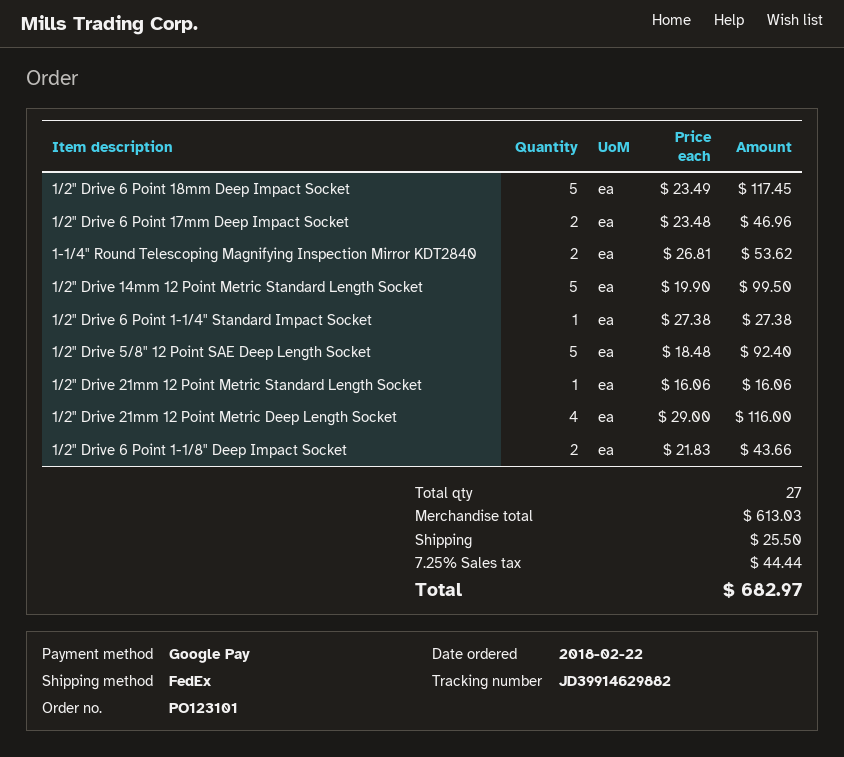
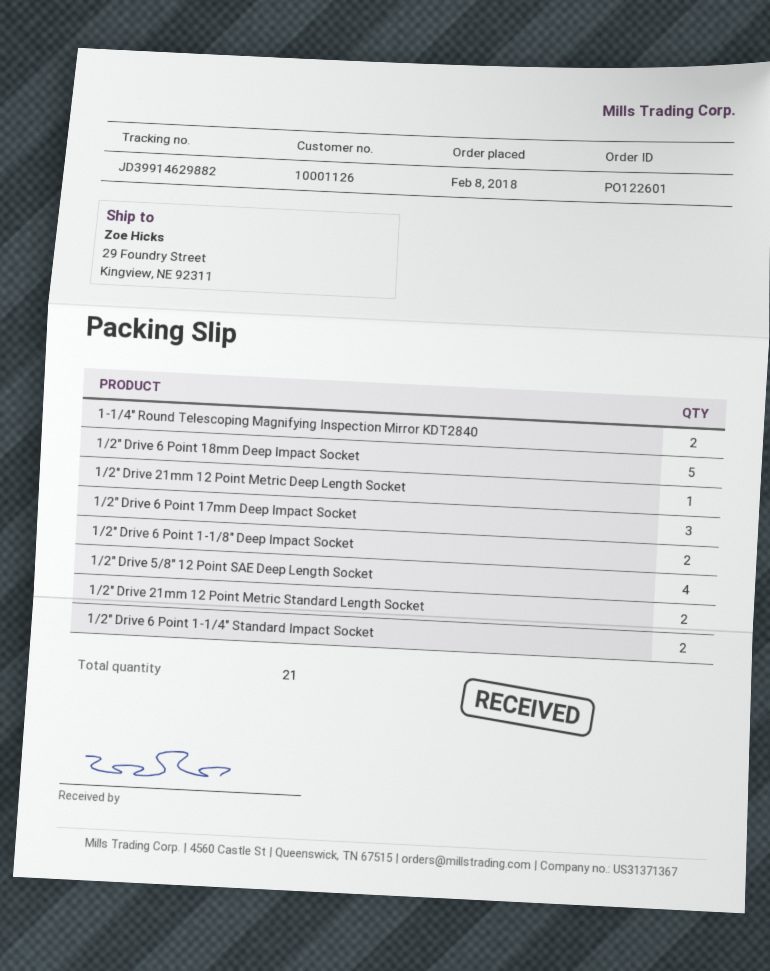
order number: PO123101 -> PO122601
order date: 2018-02-22 -> 2018-02-08
1/2" Drive 6 Point 17mm Deep Impact Socket: 2 -> 3
1/2" Drive 14mm 12 Point Metric Standard Length Socket: 5 -> none
1/2" Drive 6 Point 1-1/4" Standard Impact Socket: 1 -> 2
1/2" Drive 5/8" 12 Point SAE Deep Length Socket: 5 -> 4
1/2" Drive 21mm 12 Point Metric Standard Length Socket: 1 -> 2
1/2" Drive 21mm 12 Point Metric Deep Length Socket: 4 -> 1
total quantity: 27 -> 21

